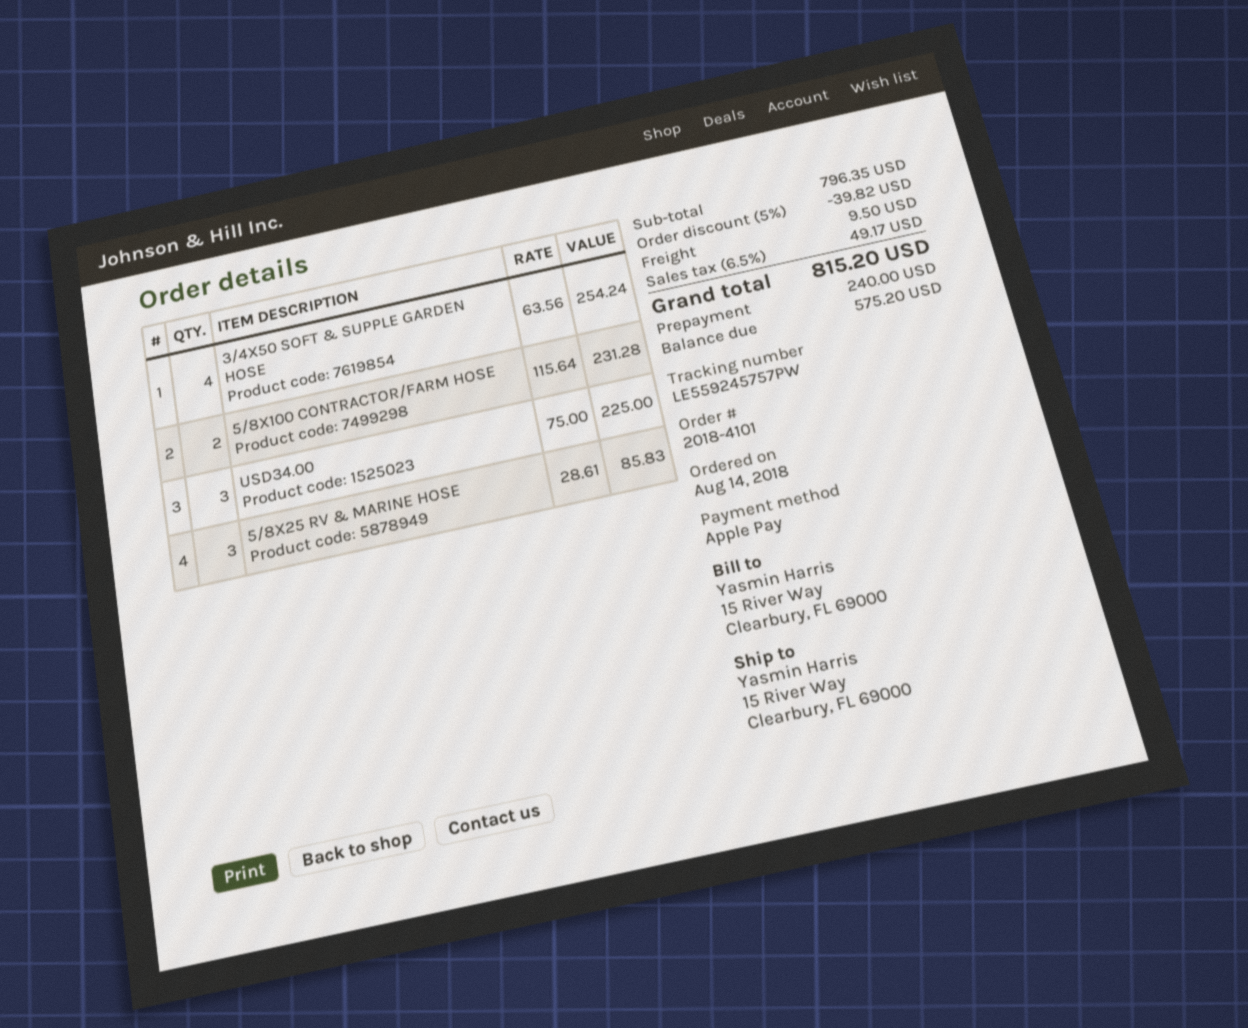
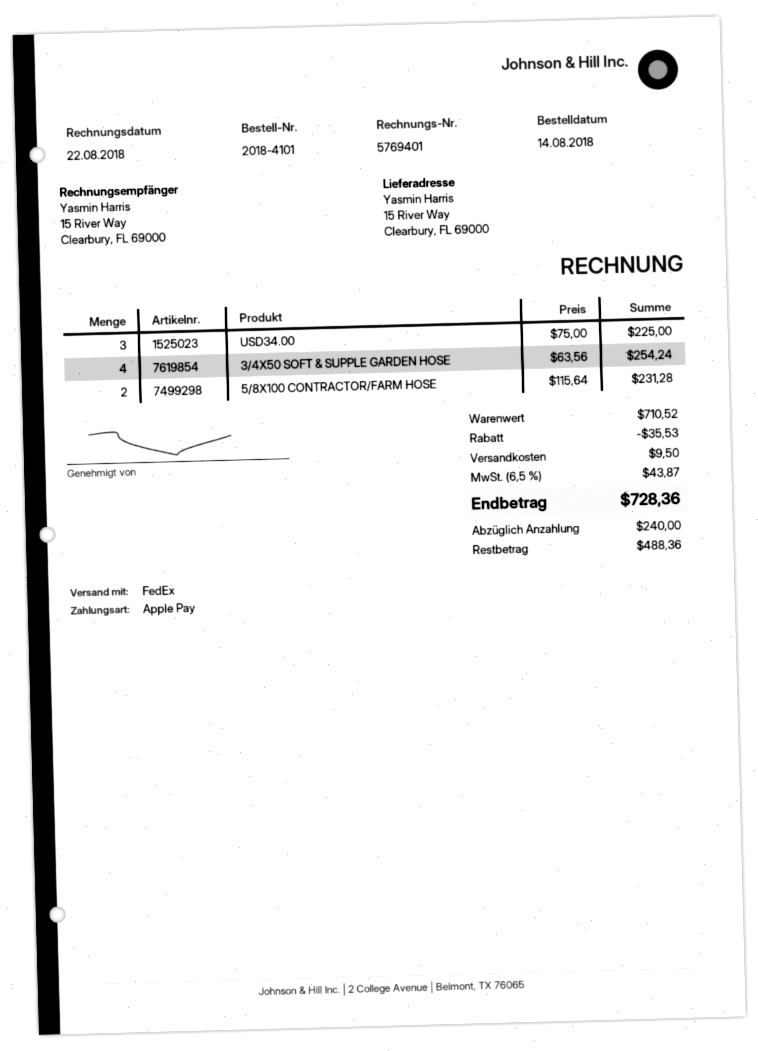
5/8X25 RV & MARINE HOSE: 3 x 28.61 = 85.83 -> none
subtotal: 796.35 -> 710.52
discount: 39.82 -> 35.53
tax: 6.5% = 49.17 -> 6.5% = 43.87
total: 815.20 -> 728.36
balance: 575.20 -> 488.36

